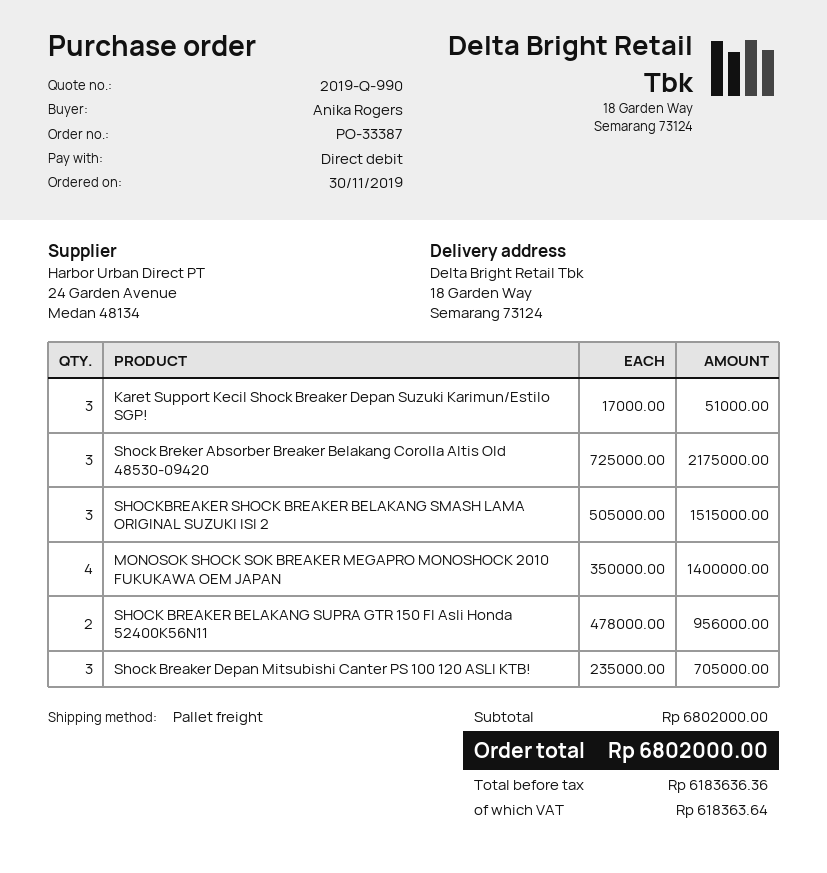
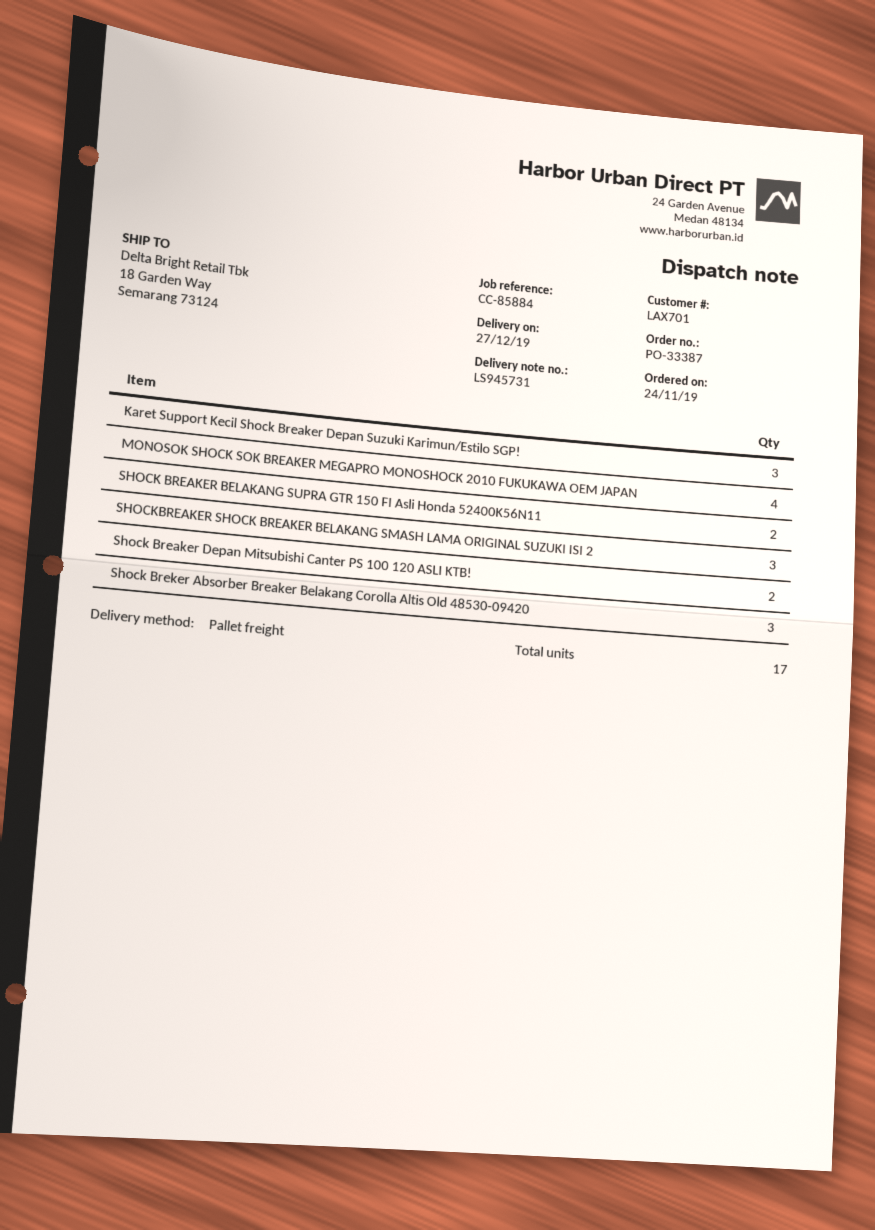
order date: 2019-11-30 -> 2019-11-24
Shock Breaker Depan Mitsubishi Canter PS 100 120 ASLI KTB!: 3 -> 2

